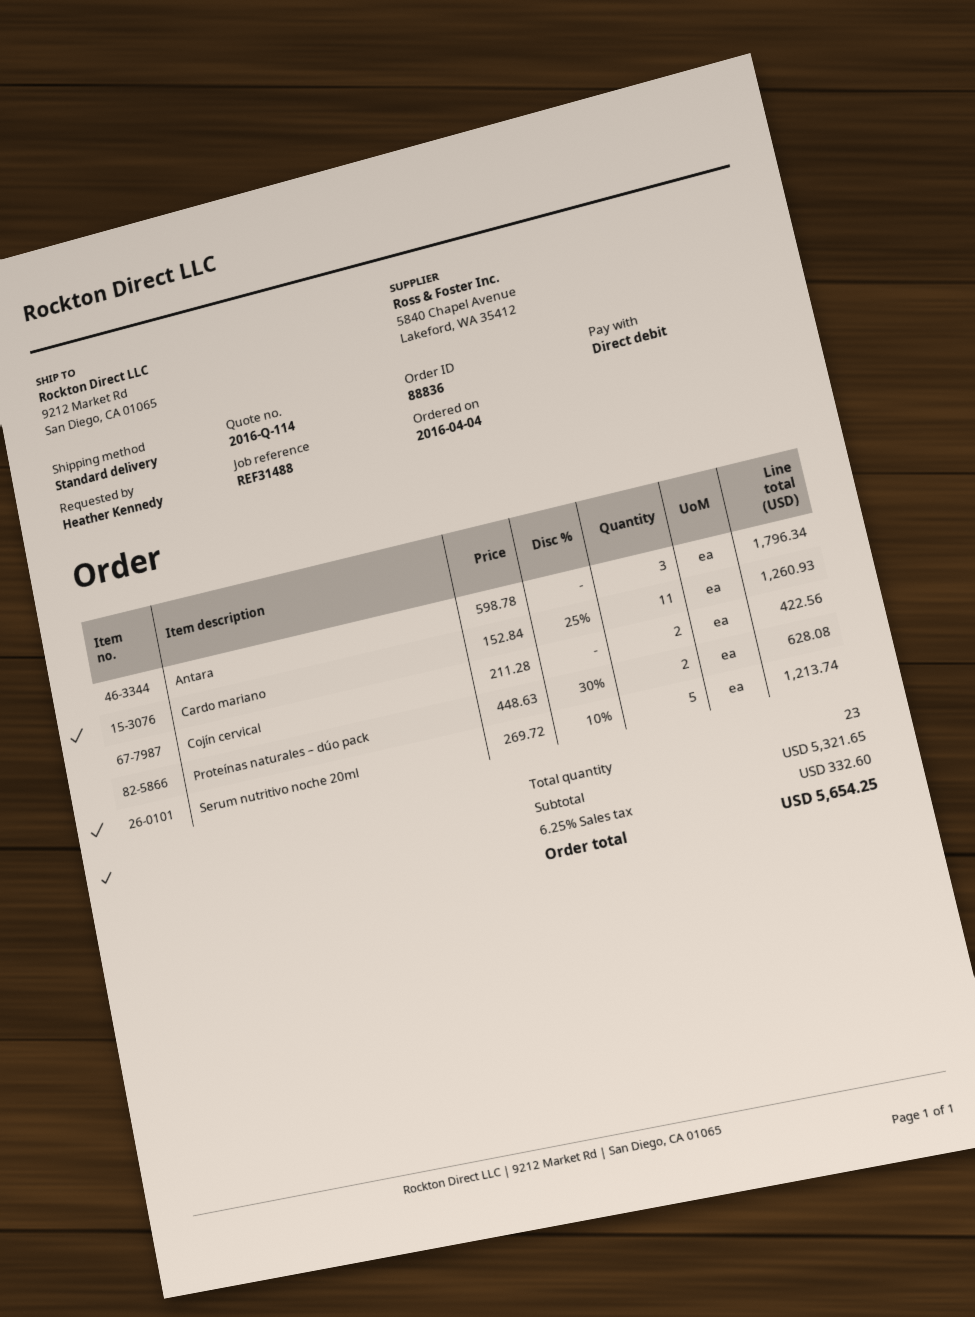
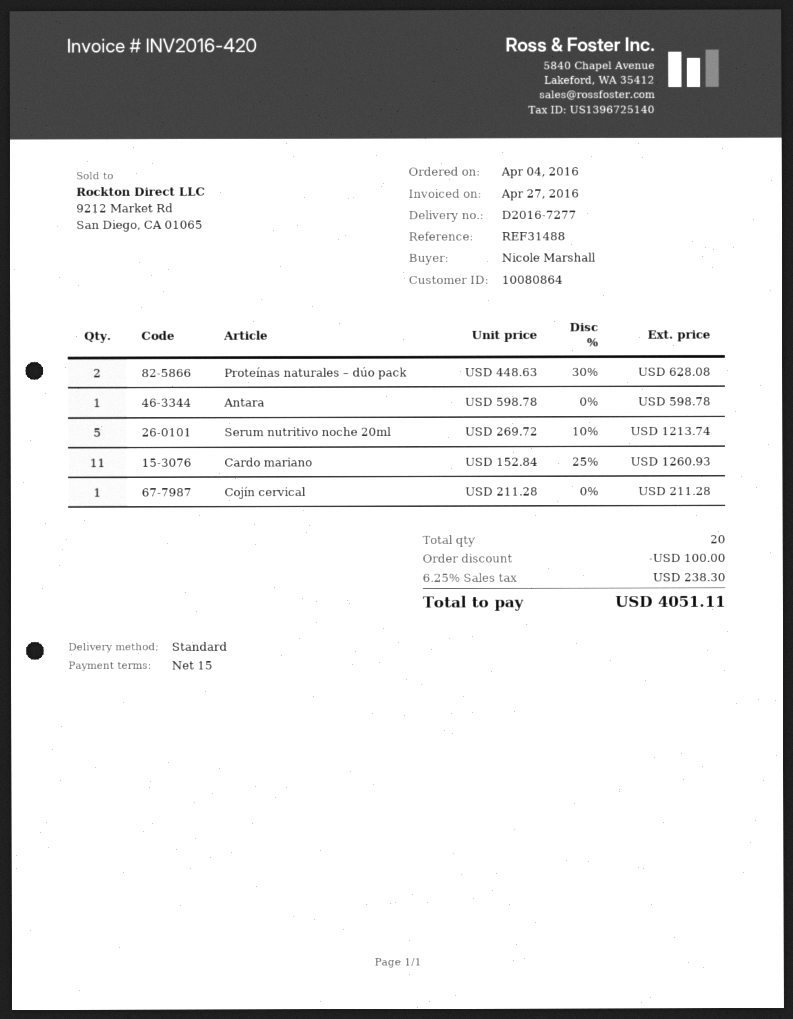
ordered by: Heather Kennedy -> Nicole Marshall
Antara: 3 x 598.78 = 1796.34 -> 1 x 598.78 = 598.78
Cojín cervical: 2 x 211.28 = 422.56 -> 1 x 211.28 = 211.28
total quantity: 23 -> 20
discount: none -> 100.00
tax: 6.25% = 332.60 -> 6.25% = 238.30
total: 5654.25 -> 4051.11

